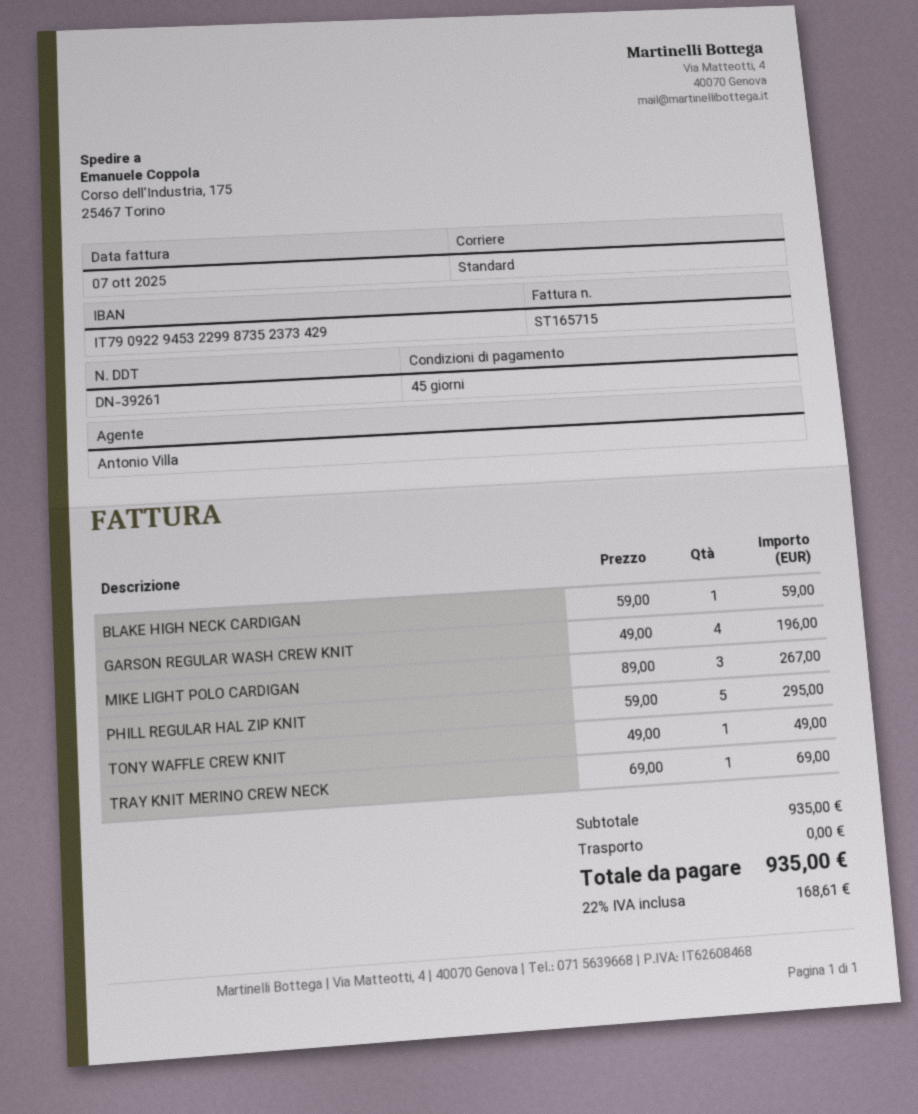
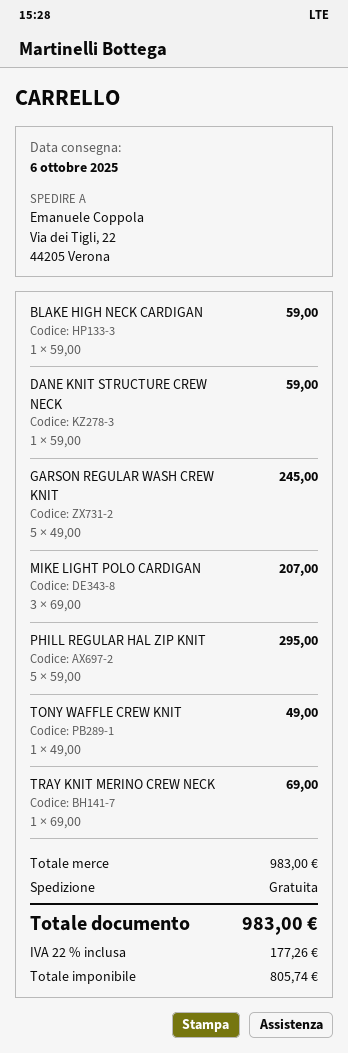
ship to: Corso dell'Industria, 175, 25467 Torino -> Via dei Tigli, 22, 44205 Verona
GARSON REGULAR WASH CREW KNIT: 4 x 49.00 = 196.00 -> 5 x 49.00 = 245.00
MIKE LIGHT POLO CARDIGAN: 3 x 89.00 = 267.00 -> 3 x 69.00 = 207.00
DANE KNIT STRUCTURE CREW NECK: none -> 1 x 59.00 = 59.00
subtotal: 935.00 -> 983.00
tax: 22% = 168.61 -> 22% = 177.26
total: 935.00 -> 983.00

